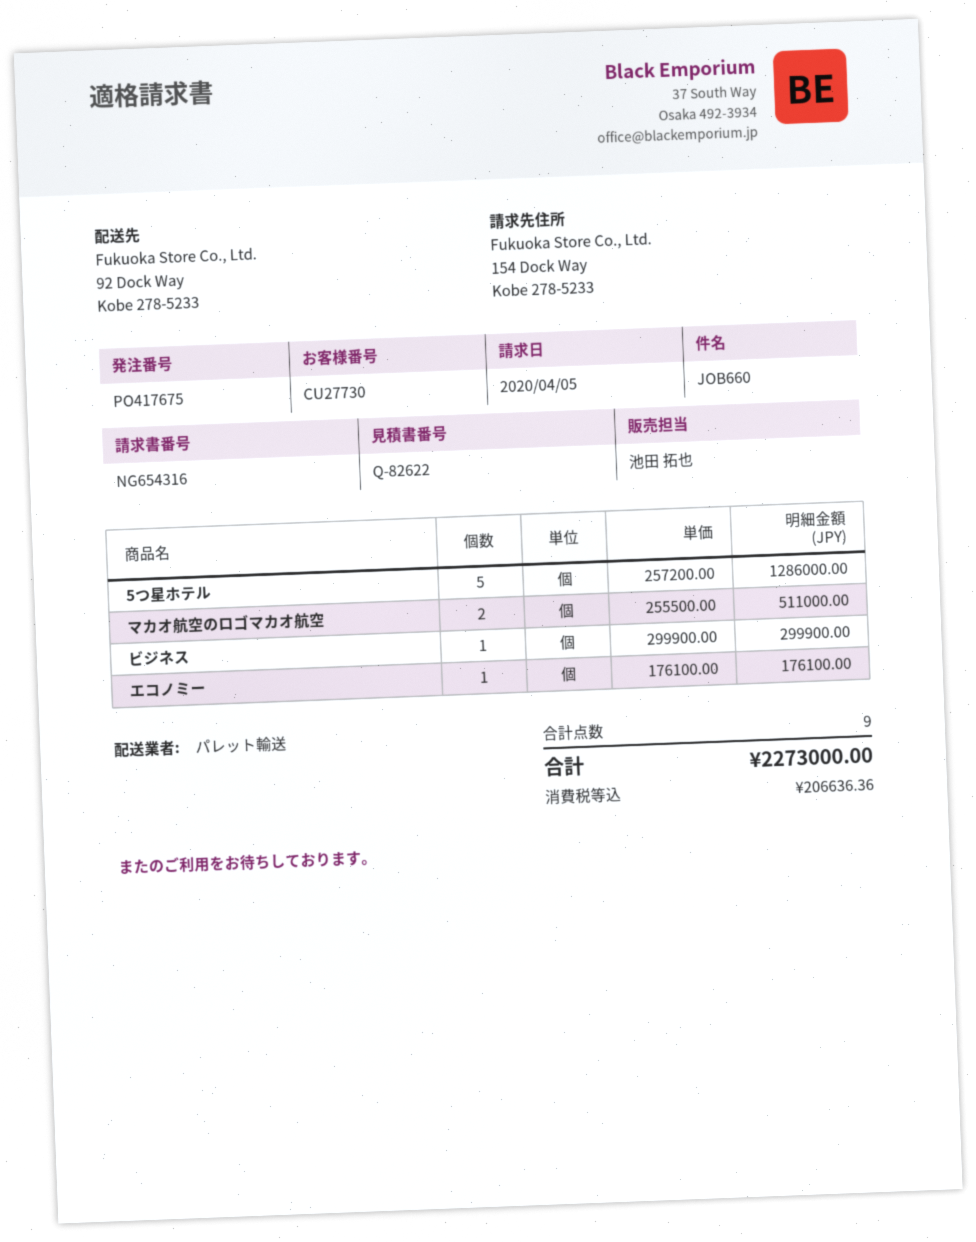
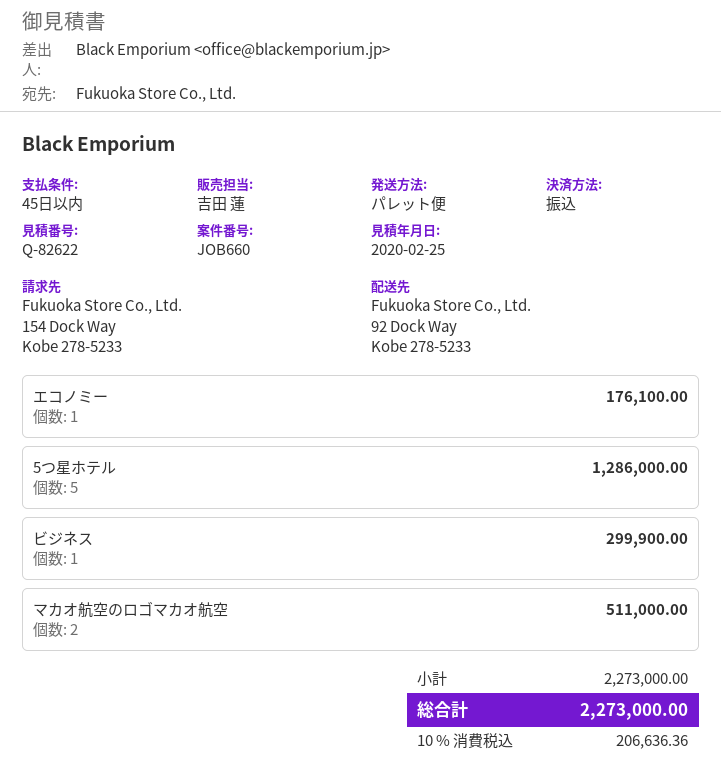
sales rep: 池田 拓也 -> 吉田 蓮

